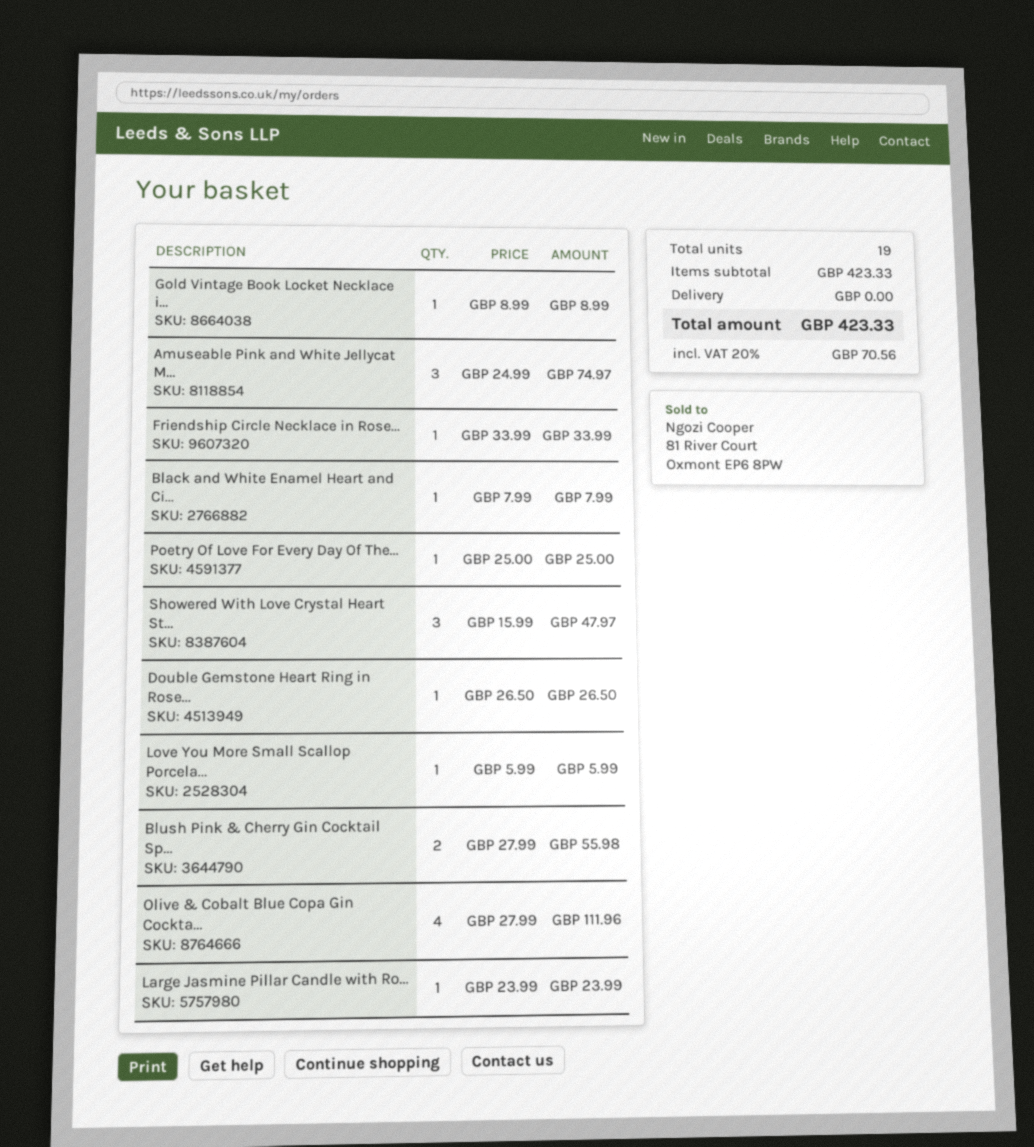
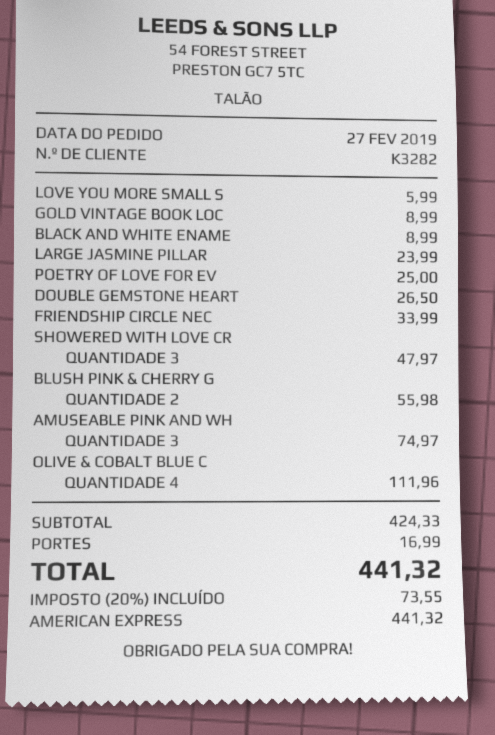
Black and White Enamel Heart and Ci...: 1 for 7.99 -> 1 for 8.99
subtotal: 423.33 -> 424.33
shipping: 0.00 -> 16.99
tax: 20% = 70.56 -> 20% = 73.55
total: 423.33 -> 441.32

